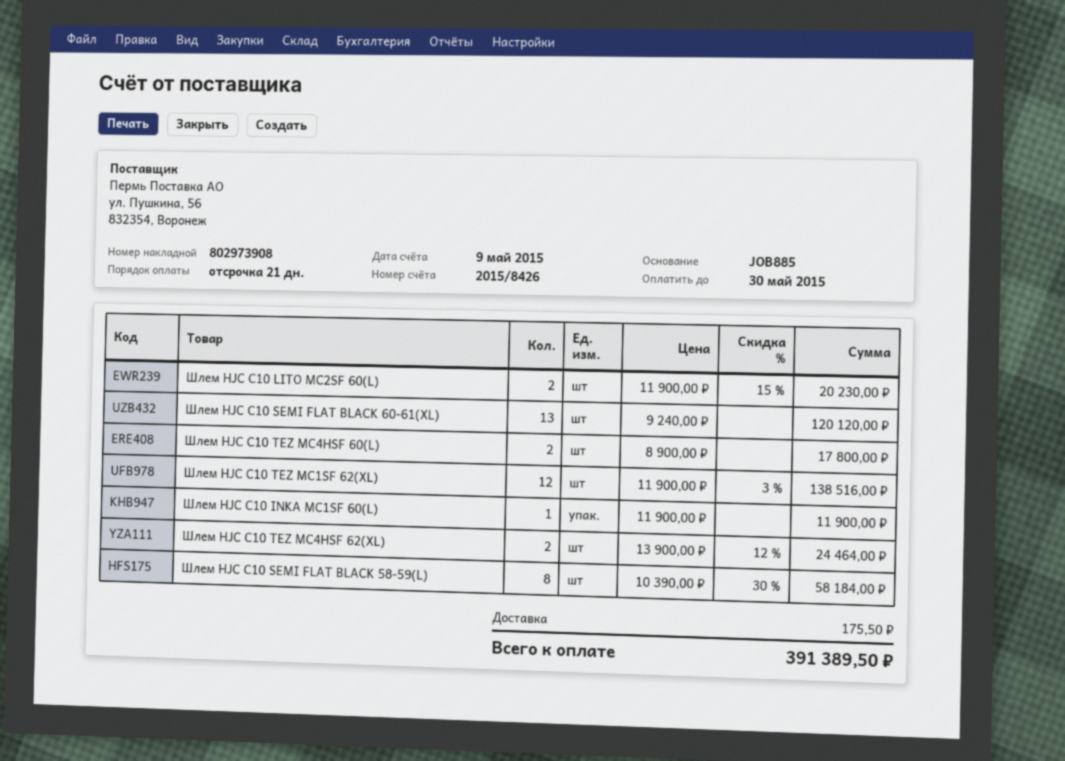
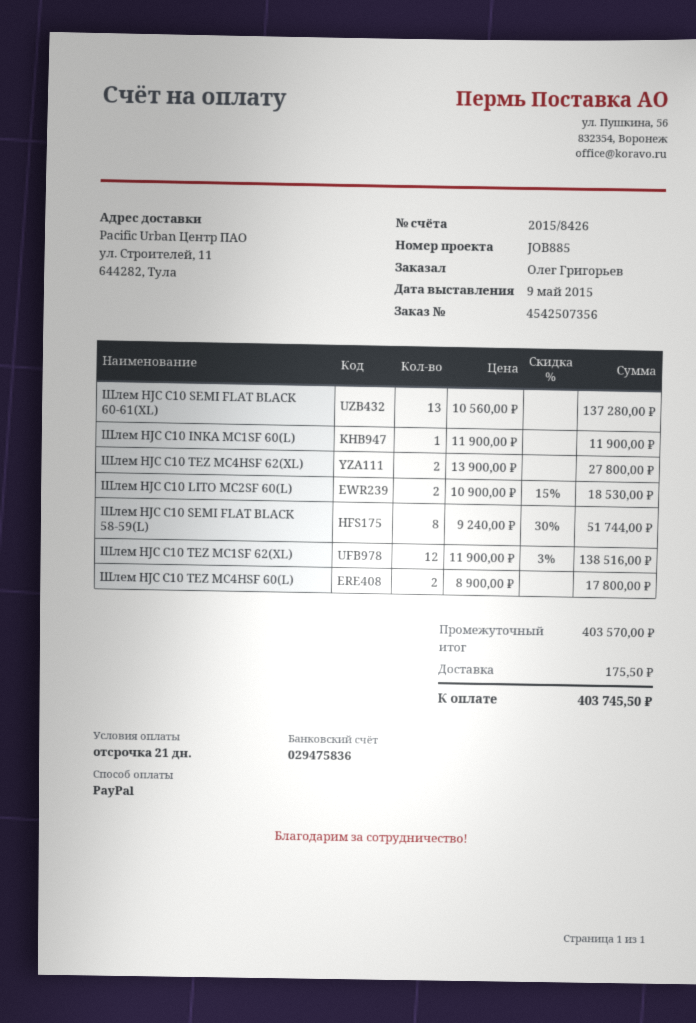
Шлем HJC C10 LITO MC2SF 60(L): 2 x 11900.00 - 15% = 20230.00 -> 2 x 10900.00 - 15% = 18530.00
Шлем HJC C10 SEMI FLAT BLACK 60-61(XL): 13 x 9240.00 = 120120.00 -> 13 x 10560.00 = 137280.00
Шлем HJC C10 TEZ MC4HSF 62(XL): 2 x 13900.00 - 12% = 24464.00 -> 2 x 13900.00 = 27800.00
Шлем HJC C10 SEMI FLAT BLACK 58-59(L): 8 x 10390.00 - 30% = 58184.00 -> 8 x 9240.00 - 30% = 51744.00
total: 391389.50 -> 403745.50

